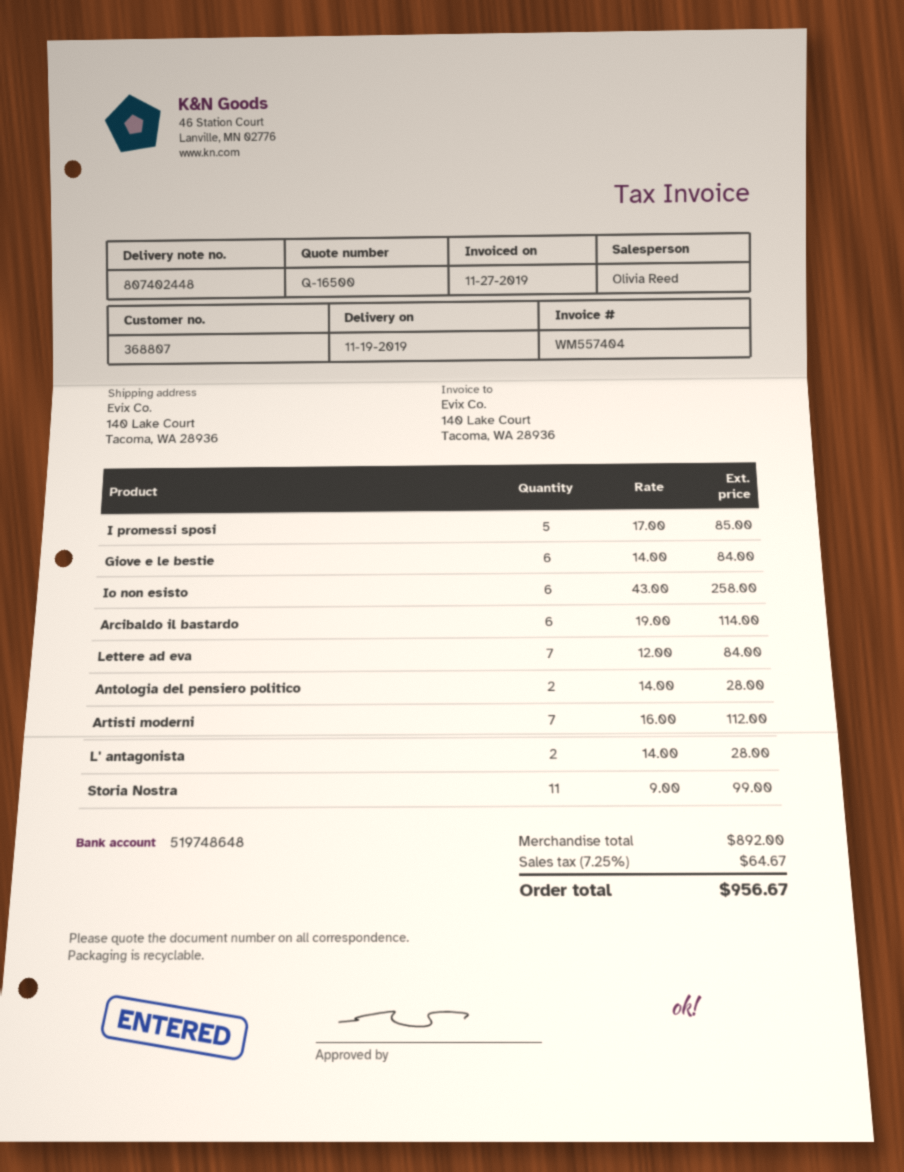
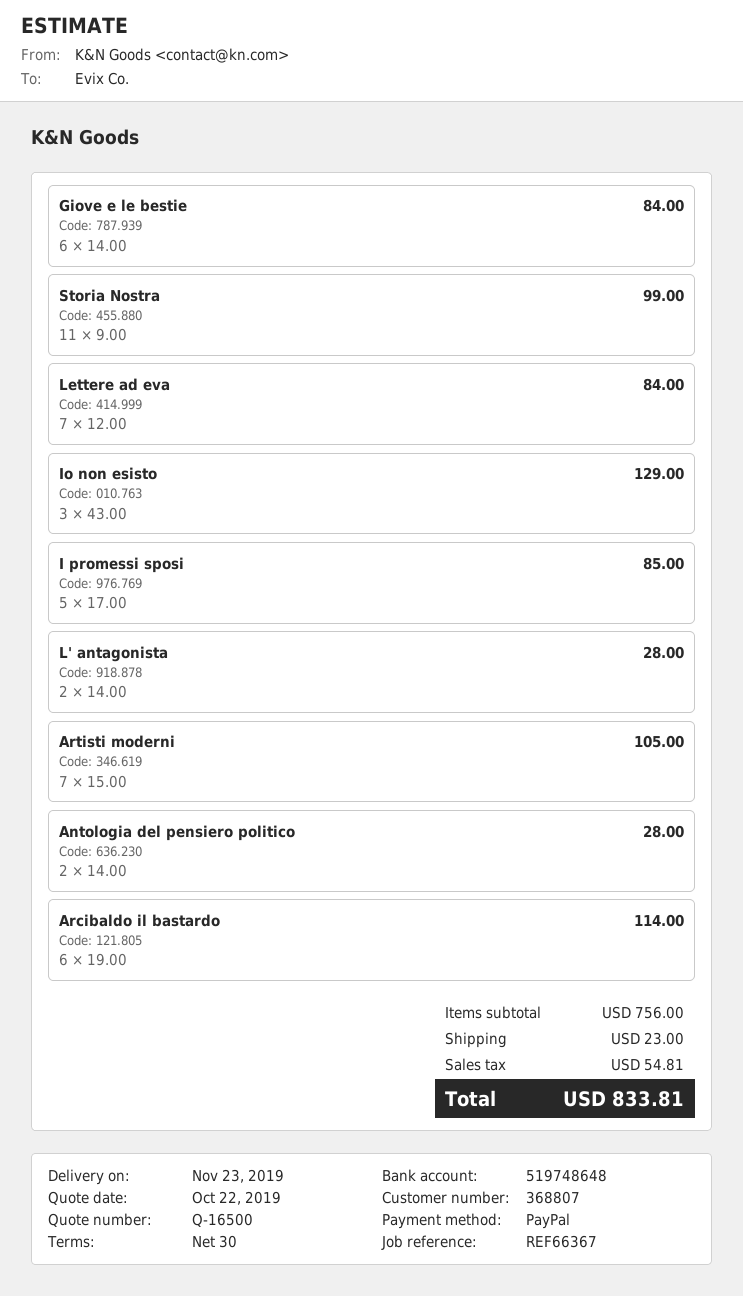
delivery date: 2019-11-19 -> 2019-11-23
Io non esisto: 6 x 43.00 = 258.00 -> 3 x 43.00 = 129.00
Artisti moderni: 7 x 16.00 = 112.00 -> 7 x 15.00 = 105.00
subtotal: 892.00 -> 756.00
shipping: none -> 23.00
tax: 64.67 -> 54.81
total: 956.67 -> 833.81

